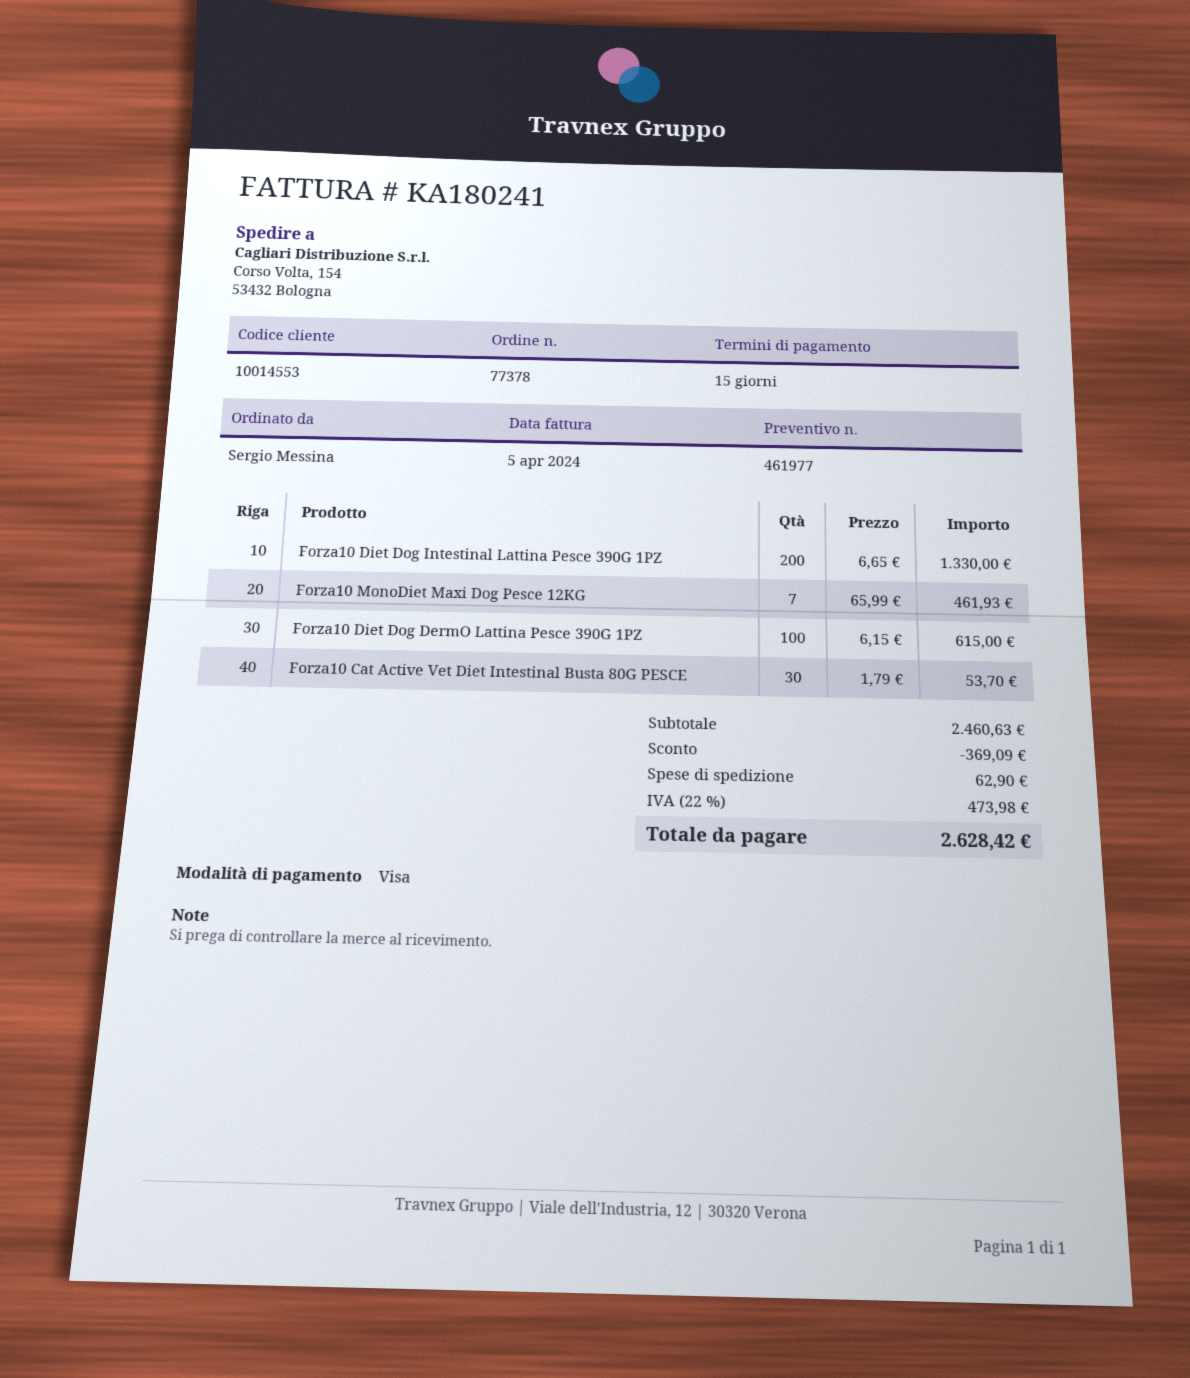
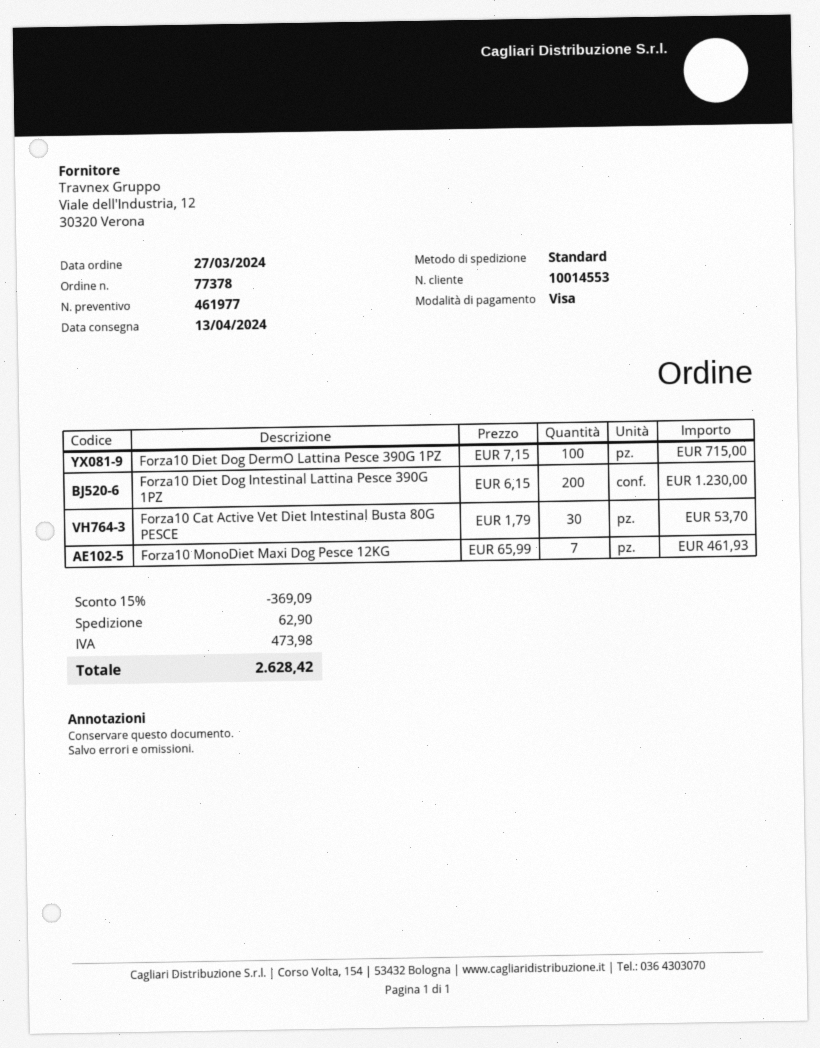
Forza10 Diet Dog Intestinal Lattina Pesce 390G 1PZ: 200 x 6.65 = 1330.00 -> 200 x 6.15 = 1230.00
Forza10 Diet Dog DermO Lattina Pesce 390G 1PZ: 100 x 6.15 = 615.00 -> 100 x 7.15 = 715.00

